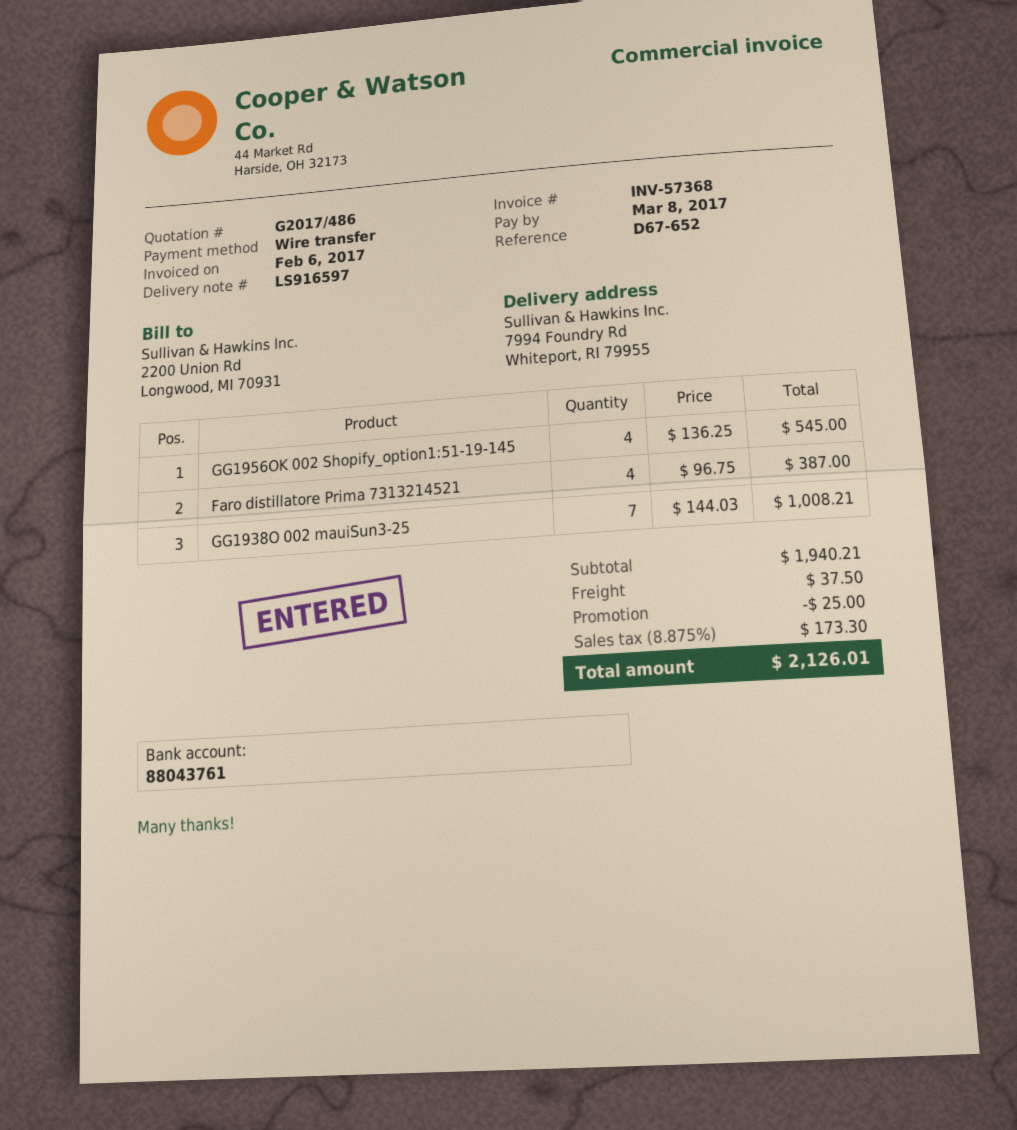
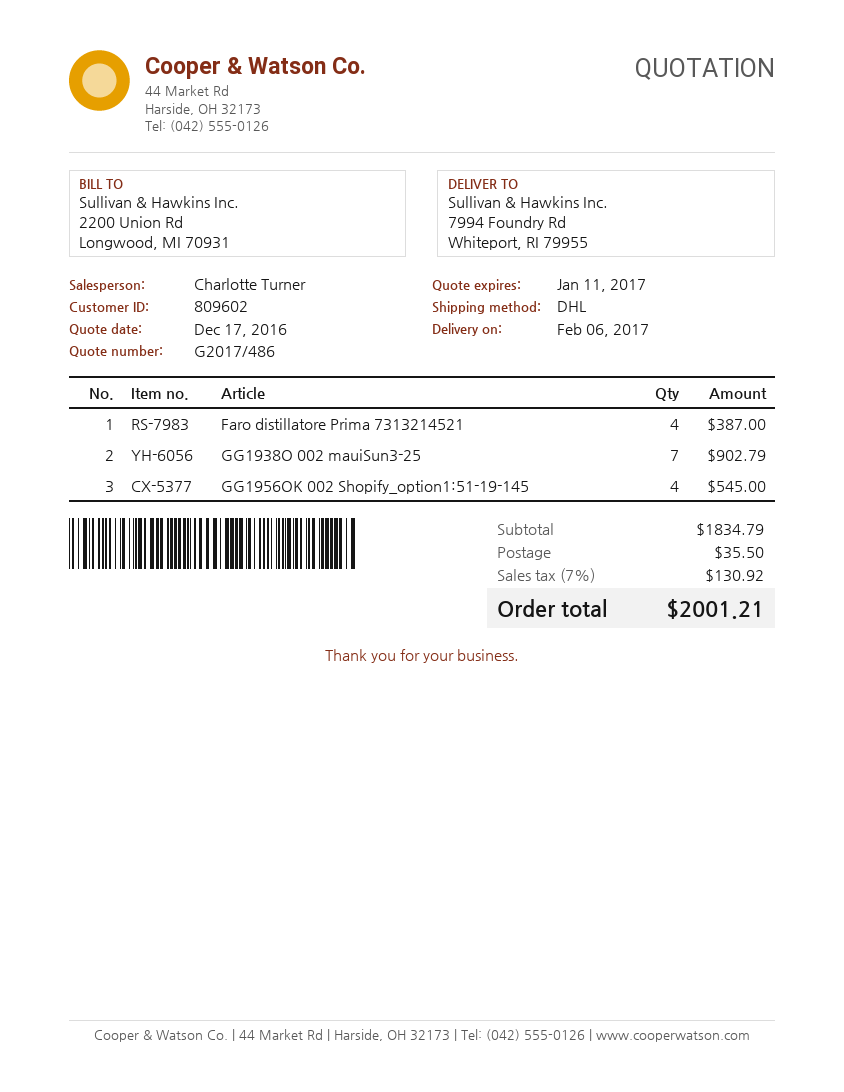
GG1938O 002 mauiSun3-25: 7 for 1008.21 -> 7 for 902.79
subtotal: 1940.21 -> 1834.79
discount: 25.00 -> none
shipping: 37.50 -> 35.50
tax: 8.875% = 173.30 -> 7% = 130.92
total: 2126.01 -> 2001.21

